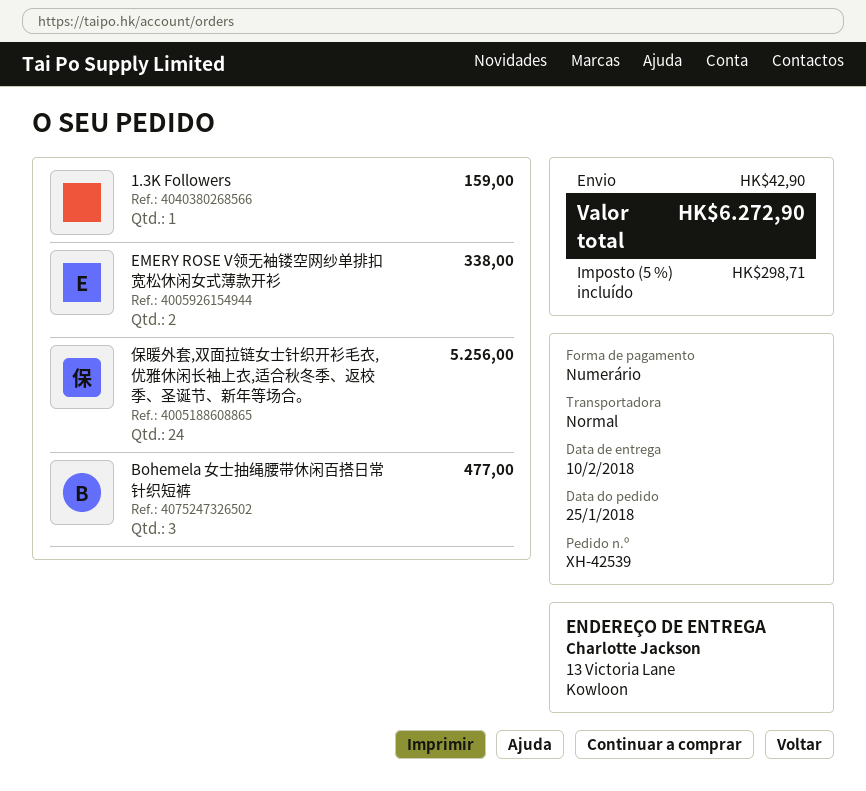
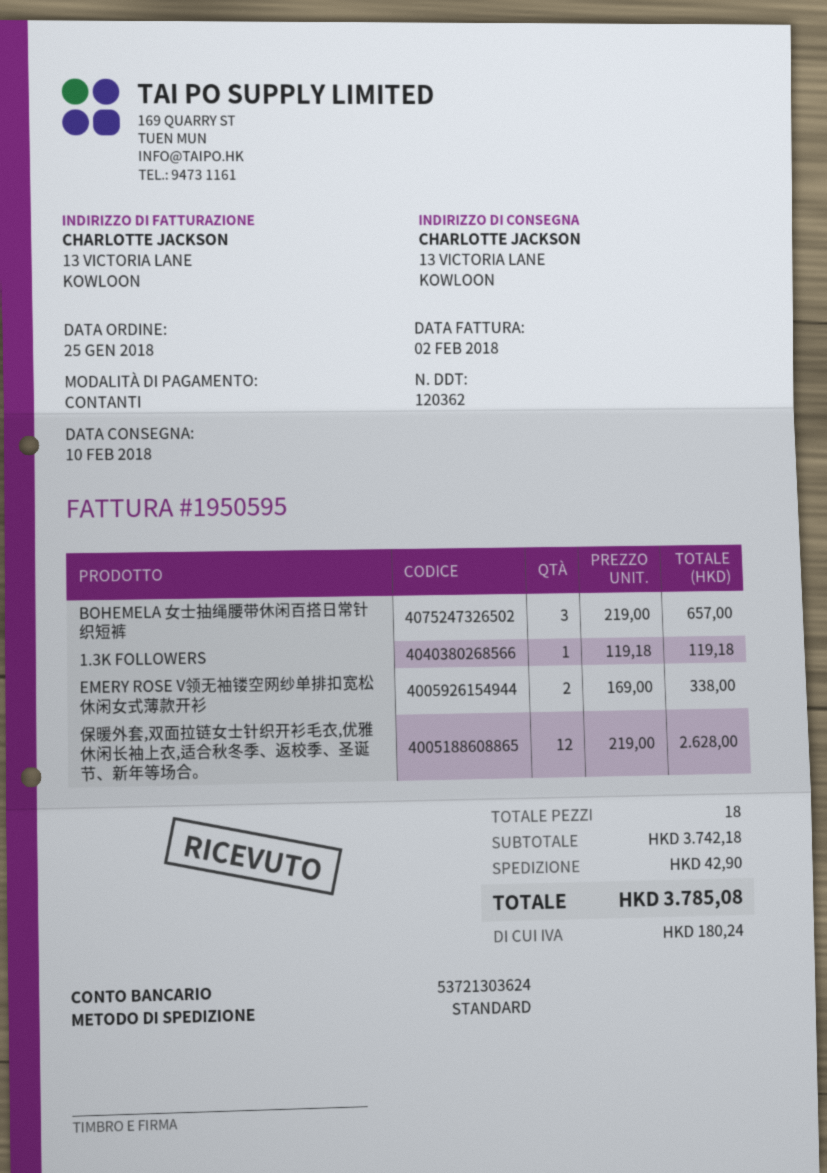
1.3K Followers: 1 for 159.00 -> 1 for 119.18
保暖外套,双面拉链女士针织开衫毛衣,优雅休闲长袖上衣,适合秋冬季、返校季、圣诞节、新年等场合。: 24 for 5256.00 -> 12 for 2628.00
Bohemela 女士抽绳腰带休闲百搭日常针织短裤: 3 for 477.00 -> 3 for 657.00
tax: 298.71 -> 180.24
total: 6272.90 -> 3785.08

